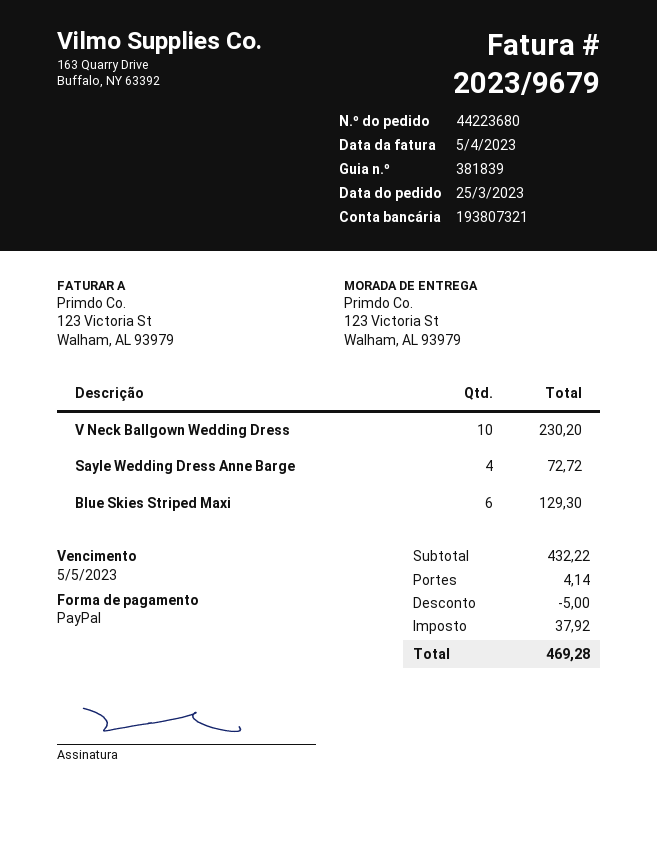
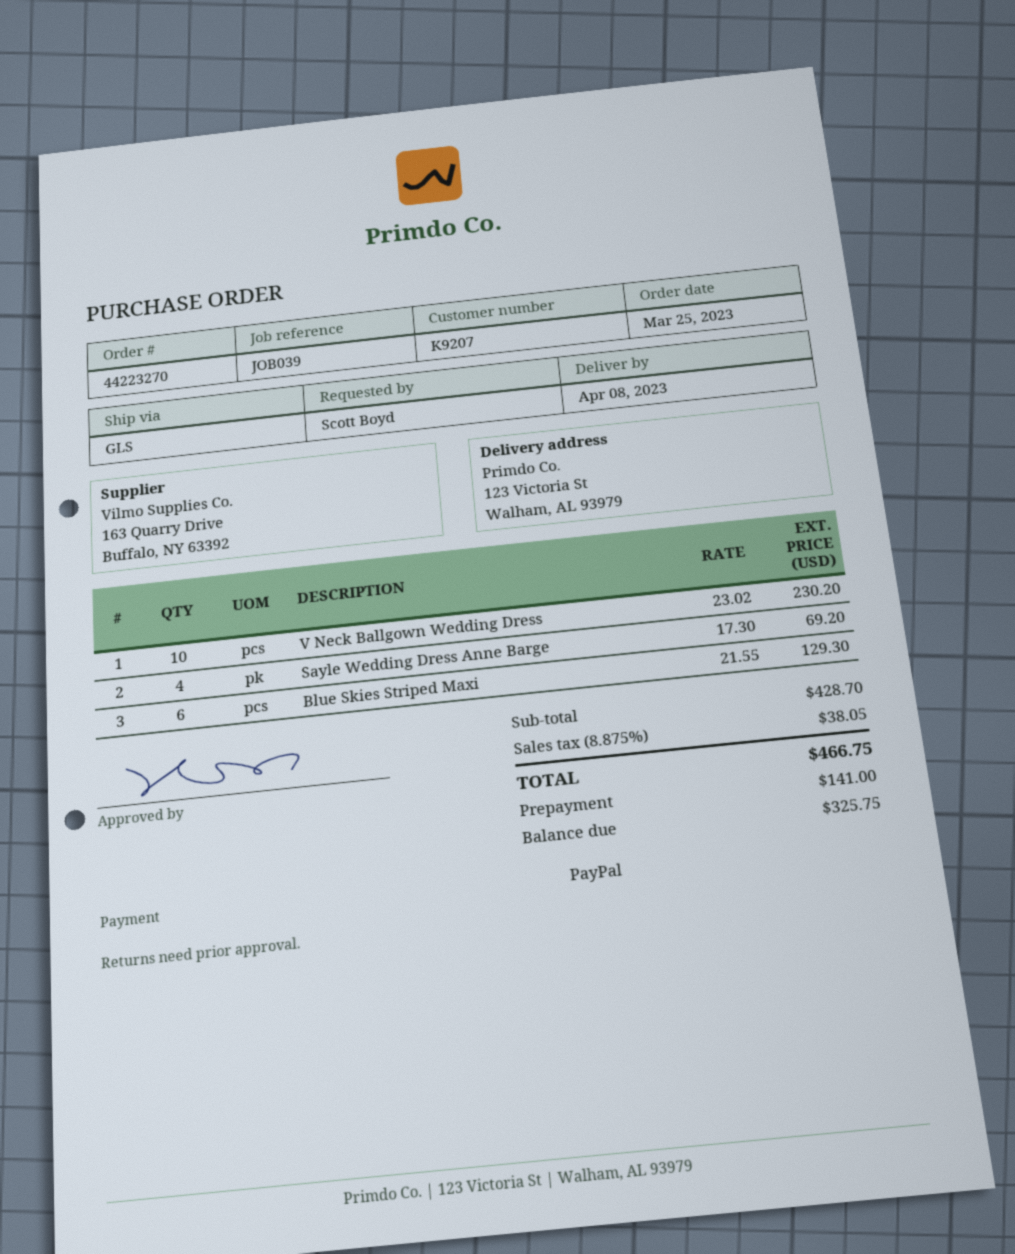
order number: 44223680 -> 44223270
Sayle Wedding Dress Anne Barge: 4 for 72.72 -> 4 for 69.20
subtotal: 432.22 -> 428.70
discount: 5.00 -> none
shipping: 4.14 -> none
tax: 37.92 -> 38.05
total: 469.28 -> 466.75

